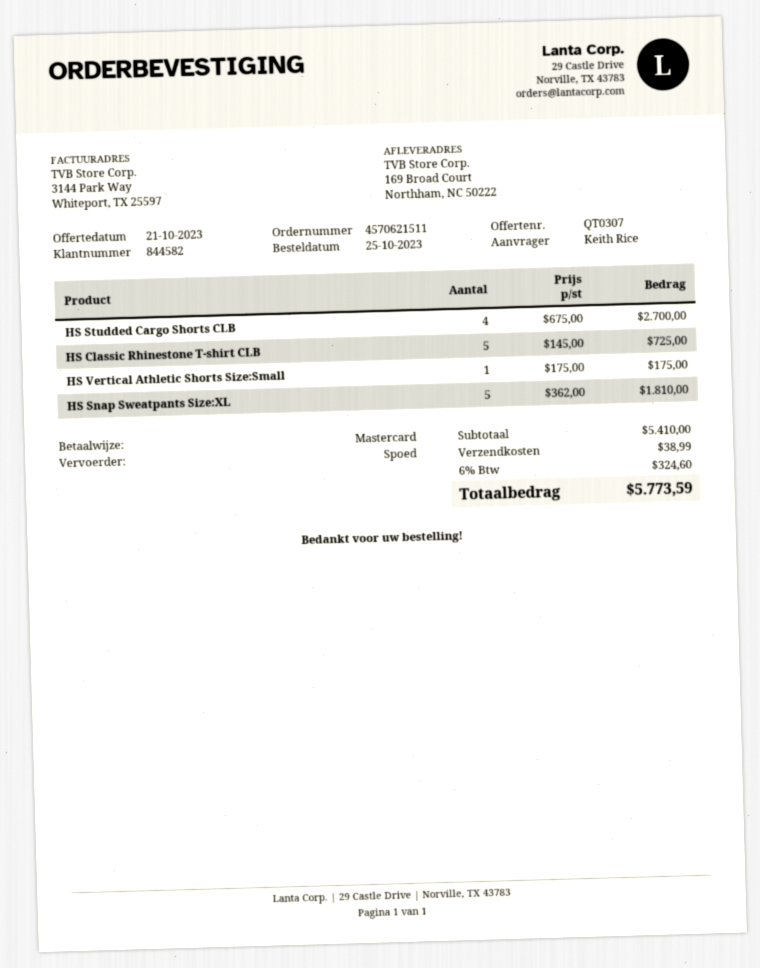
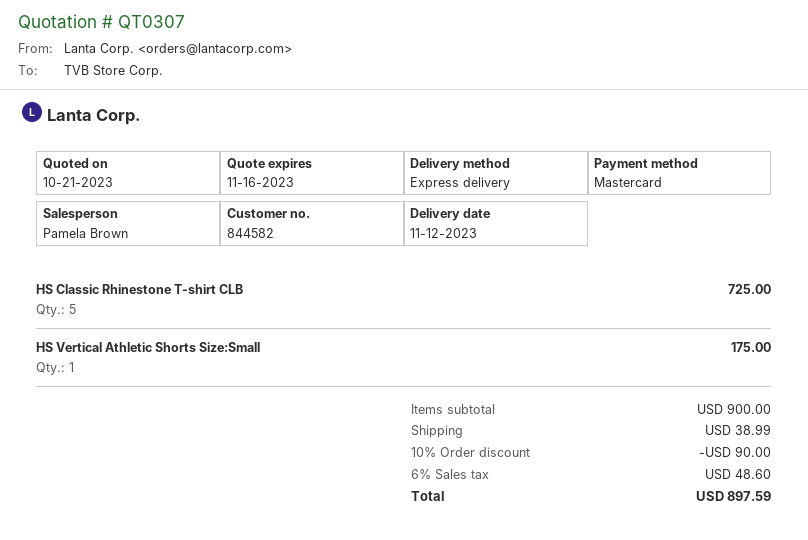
HS Studded Cargo Shorts CLB: 4 for 2700.00 -> none
HS Snap Sweatpants Size:XL: 5 for 1810.00 -> none
subtotal: 5410.00 -> 900.00
discount: none -> 10% = 90.00
tax: 6% = 324.60 -> 6% = 48.60
total: 5773.59 -> 897.59

